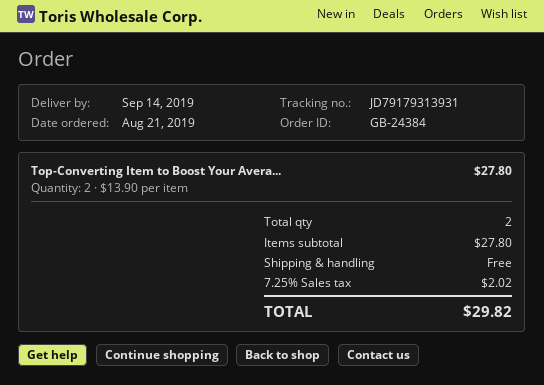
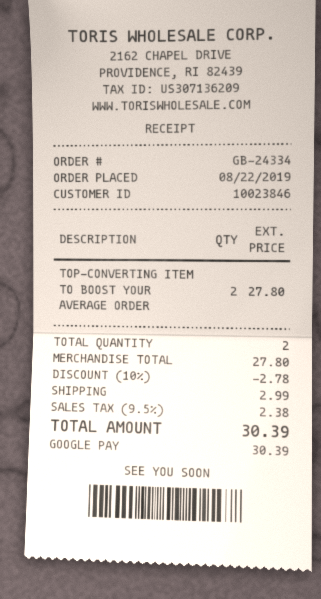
order number: GB-24384 -> GB-24334
order date: 2019-08-21 -> 2019-08-22
discount: none -> 10% = 2.78
shipping: 0.00 -> 2.99
tax: 7.25% = 2.02 -> 9.5% = 2.38
total: 29.82 -> 30.39

